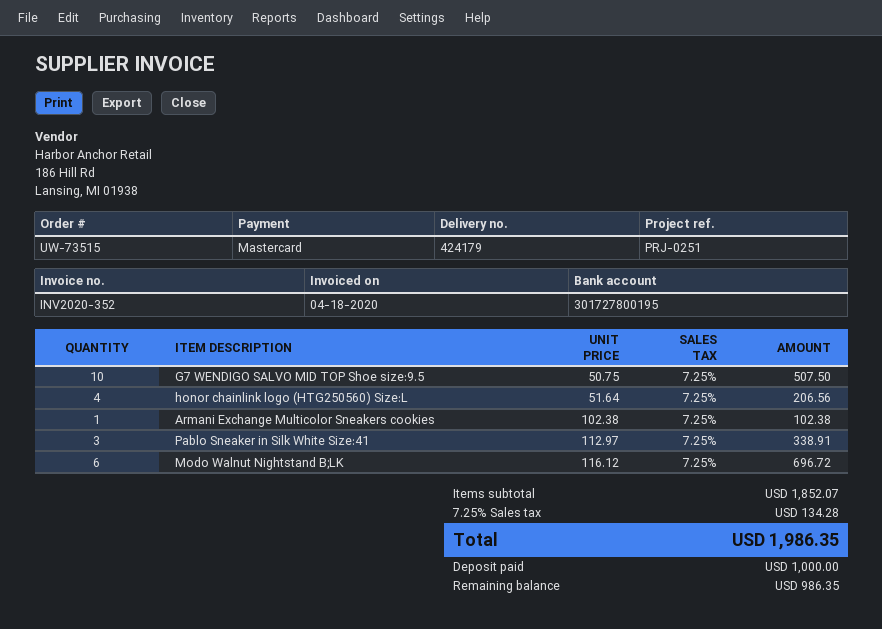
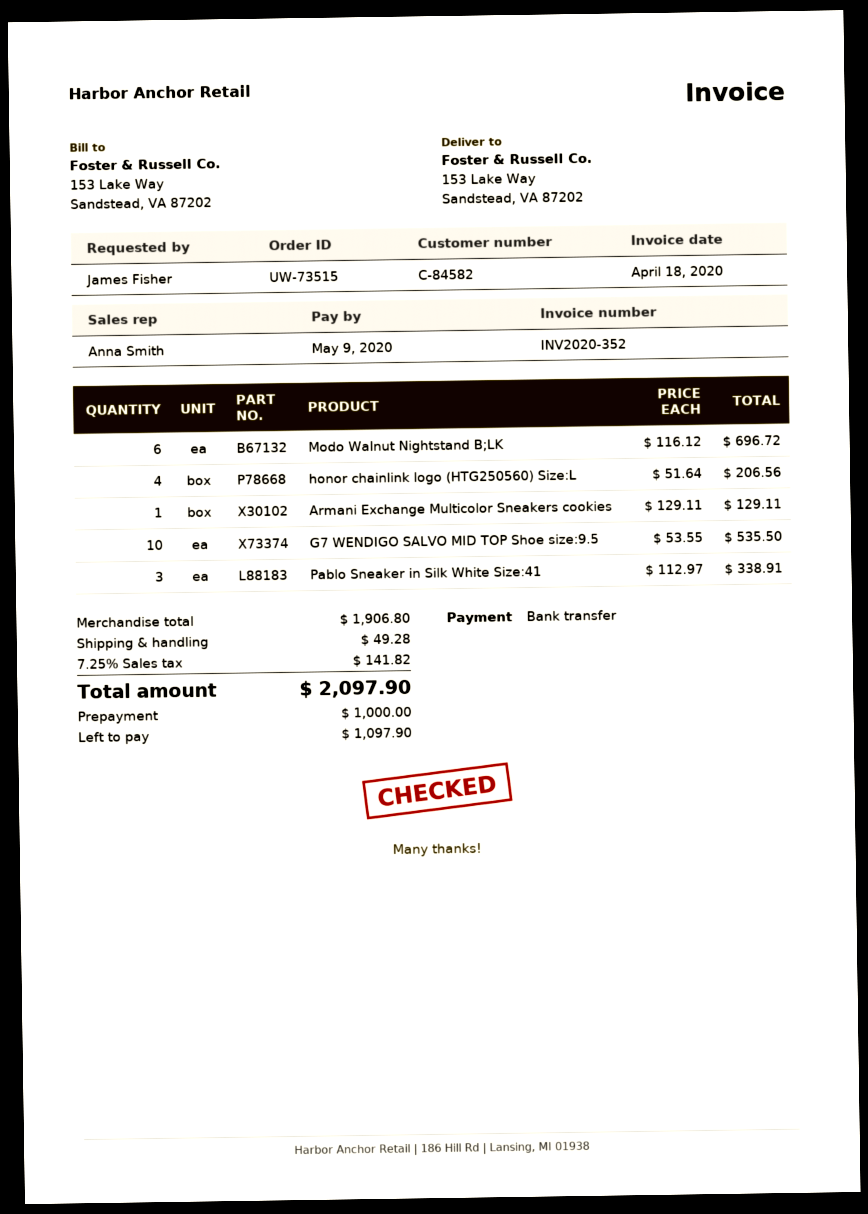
payment method: Mastercard -> bank transfer
G7 WENDIGO SALVO MID TOP Shoe size:9.5: 10 x 50.75 = 507.50 -> 10 x 53.55 = 535.50
Armani Exchange Multicolor Sneakers cookies: 1 x 102.38 = 102.38 -> 1 x 129.11 = 129.11
subtotal: 1852.07 -> 1906.80
shipping: none -> 49.28
tax: 7.25% = 134.28 -> 7.25% = 141.82
total: 1986.35 -> 2097.90
balance: 986.35 -> 1097.90

